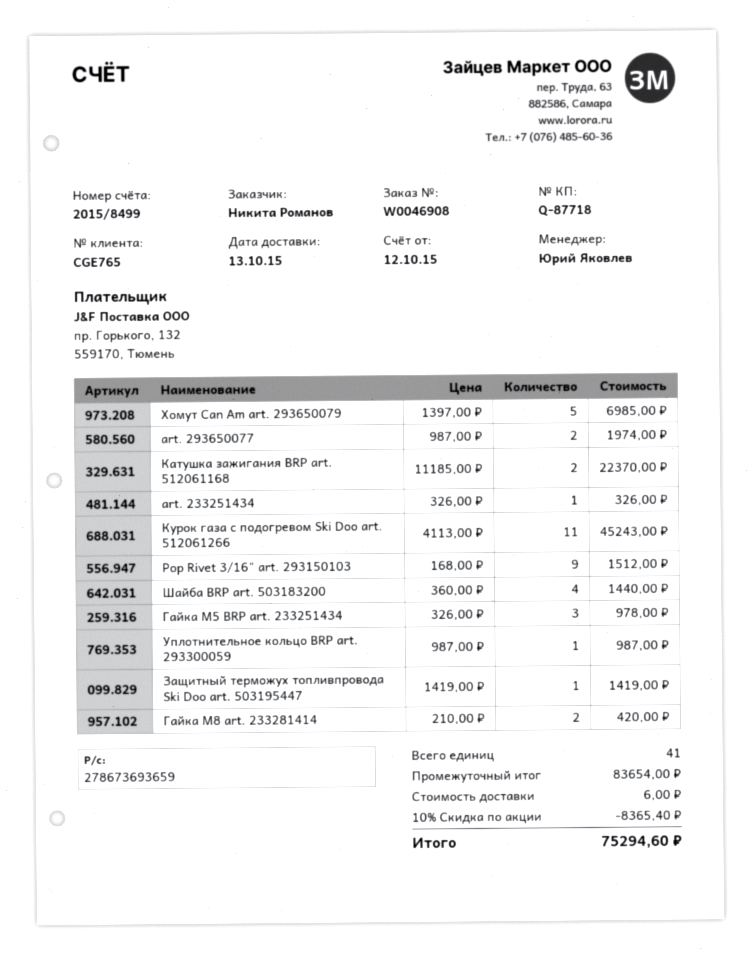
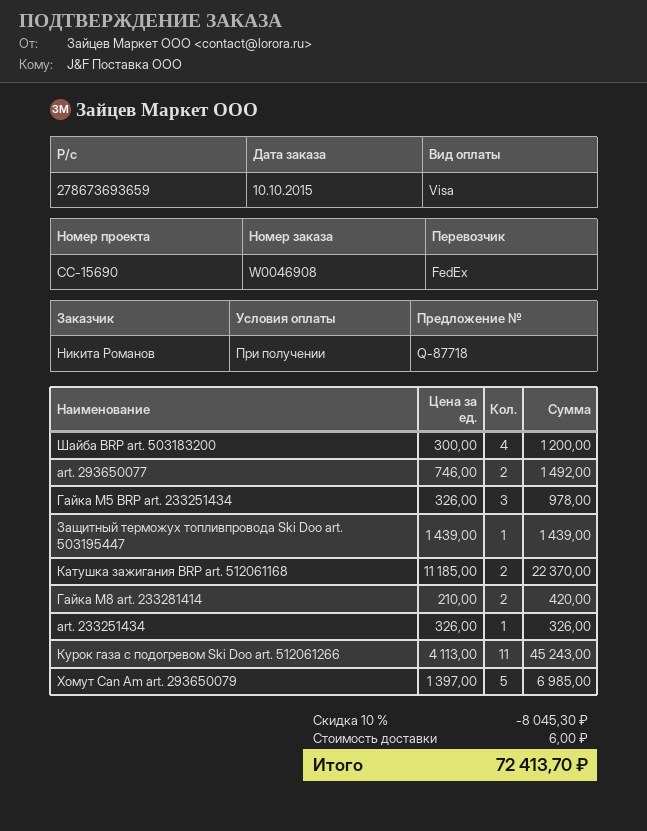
art. 293650077: 2 x 987.00 = 1974.00 -> 2 x 746.00 = 1492.00
Pop Rivet 3/16" art. 293150103: 9 x 168.00 = 1512.00 -> none
Шайба BRP art. 503183200: 4 x 360.00 = 1440.00 -> 4 x 300.00 = 1200.00
Уплотнительное кольцо BRP art. 293300059: 1 x 987.00 = 987.00 -> none
Защитный терможух топливпровода Ski Doo art. 503195447: 1 x 1419.00 = 1419.00 -> 1 x 1439.00 = 1439.00
discount: 10% = 8365.40 -> 10% = 8045.30
total: 75294.60 -> 72413.70

